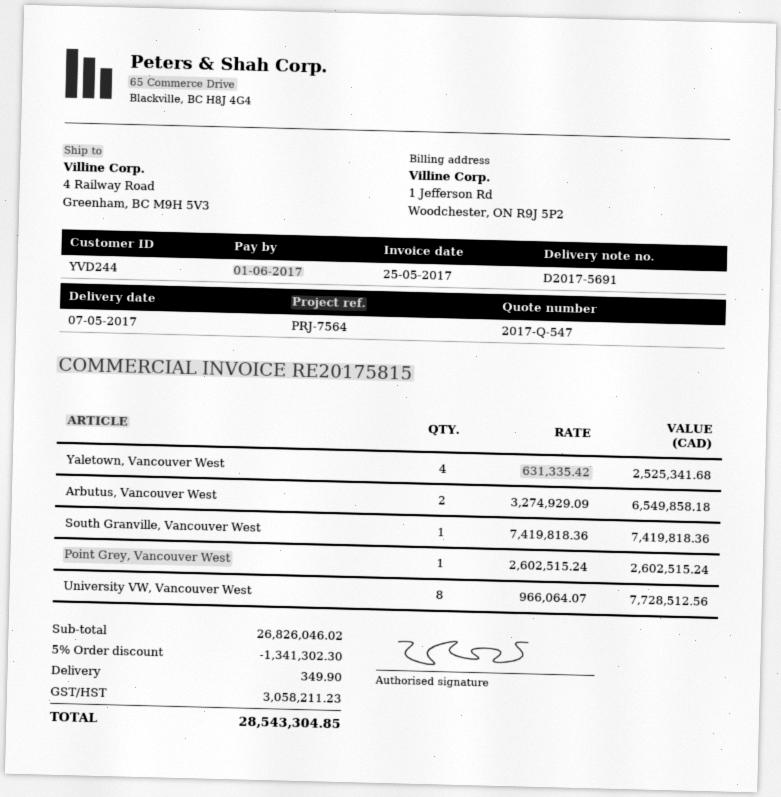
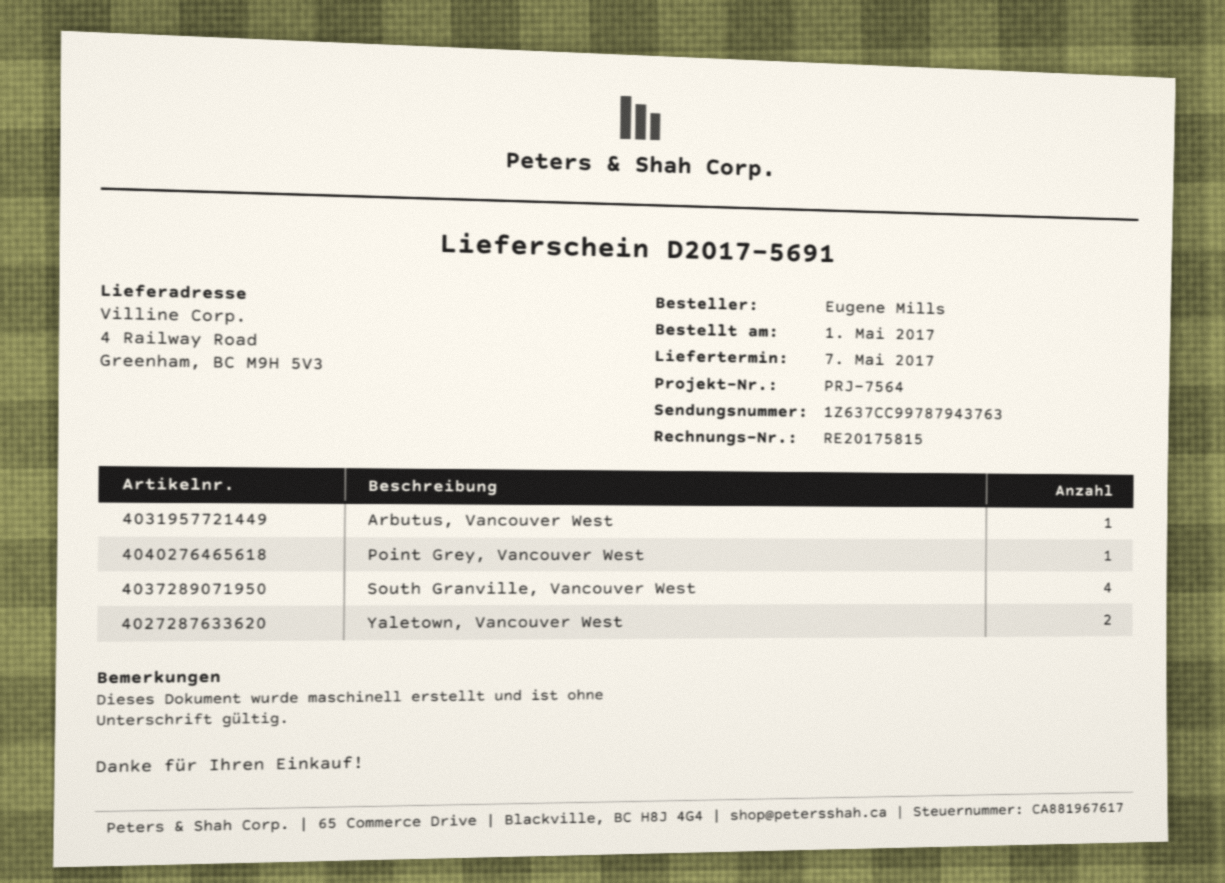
Yaletown, Vancouver West: 4 -> 2
Arbutus, Vancouver West: 2 -> 1
South Granville, Vancouver West: 1 -> 4
University VW, Vancouver West: 8 -> none

